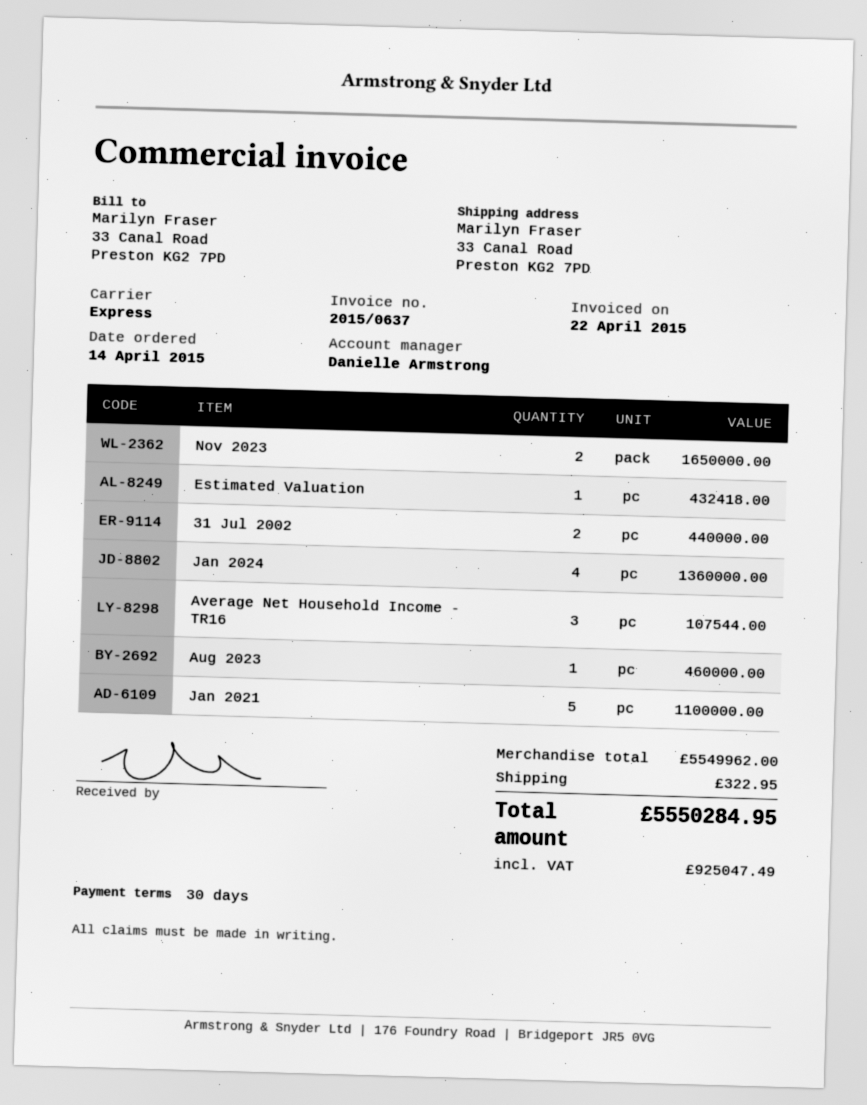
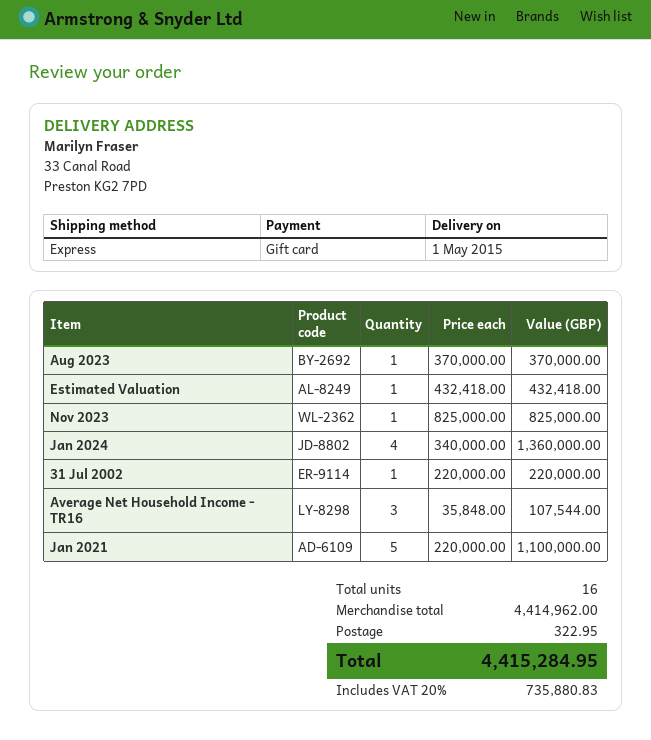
Nov 2023: 2 for 1650000.00 -> 1 for 825000.00
31 Jul 2002: 2 for 440000.00 -> 1 for 220000.00
Aug 2023: 1 for 460000.00 -> 1 for 370000.00
subtotal: 5549962.00 -> 4414962.00
tax: 925047.49 -> 735880.83
total: 5550284.95 -> 4415284.95

